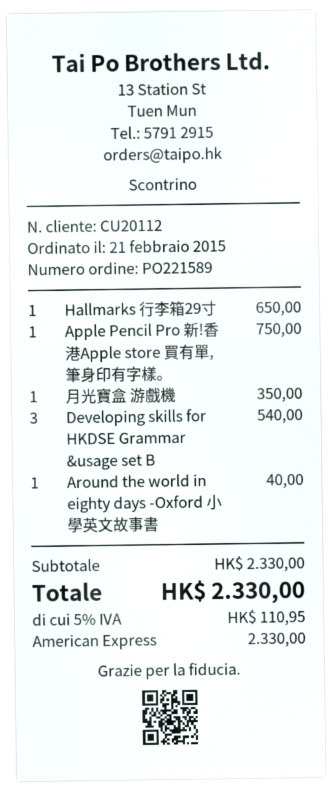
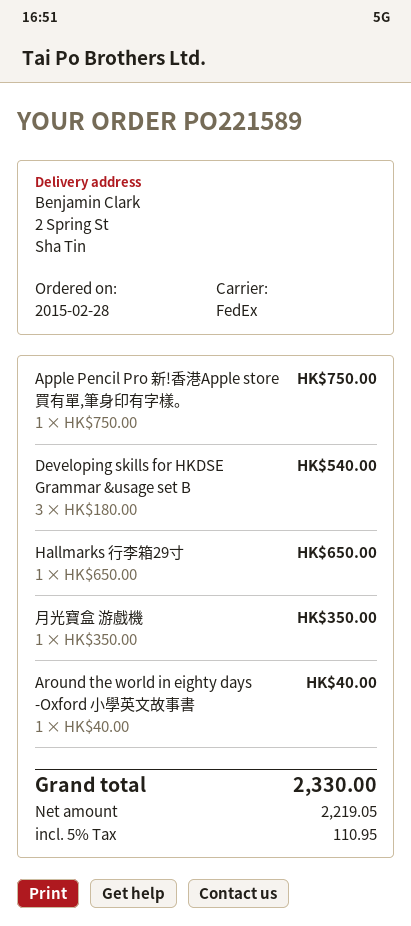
order date: 2015-02-21 -> 2015-02-28

